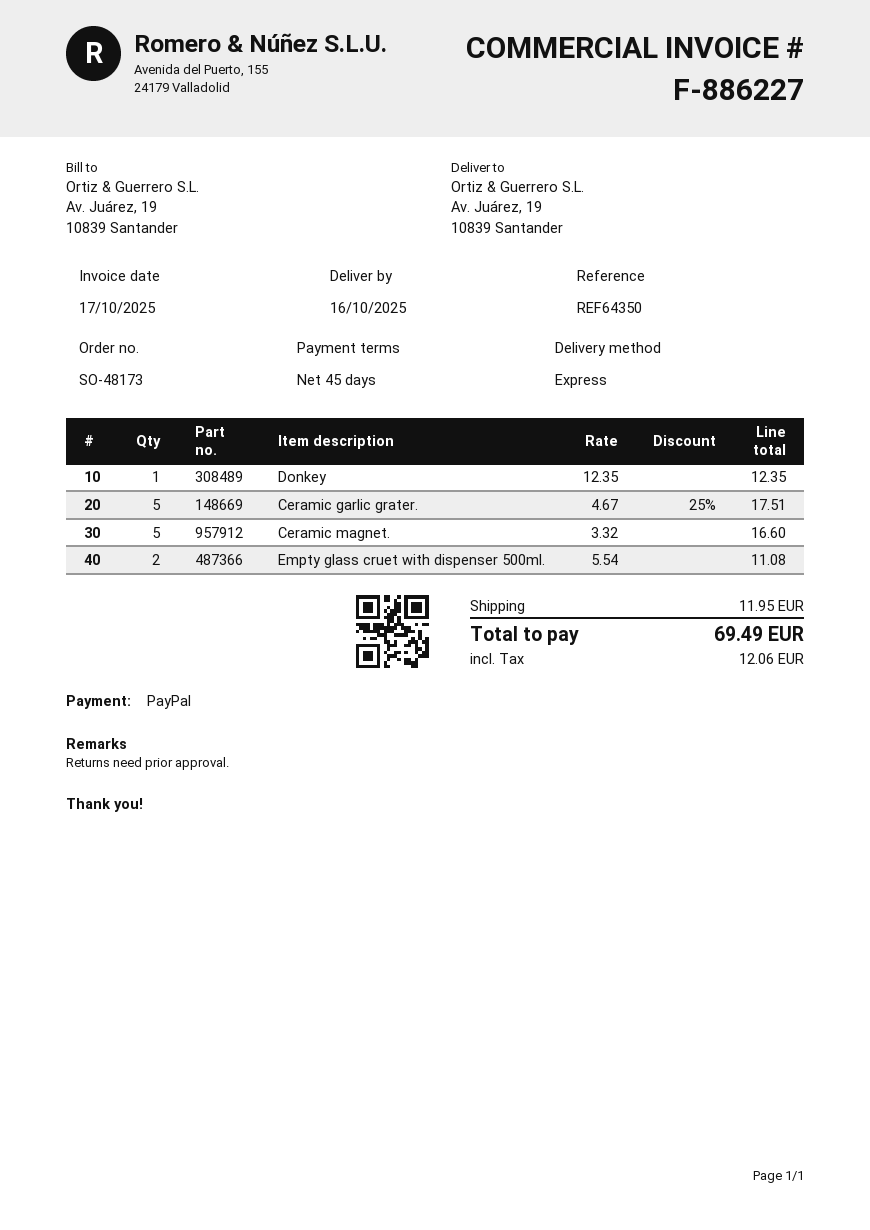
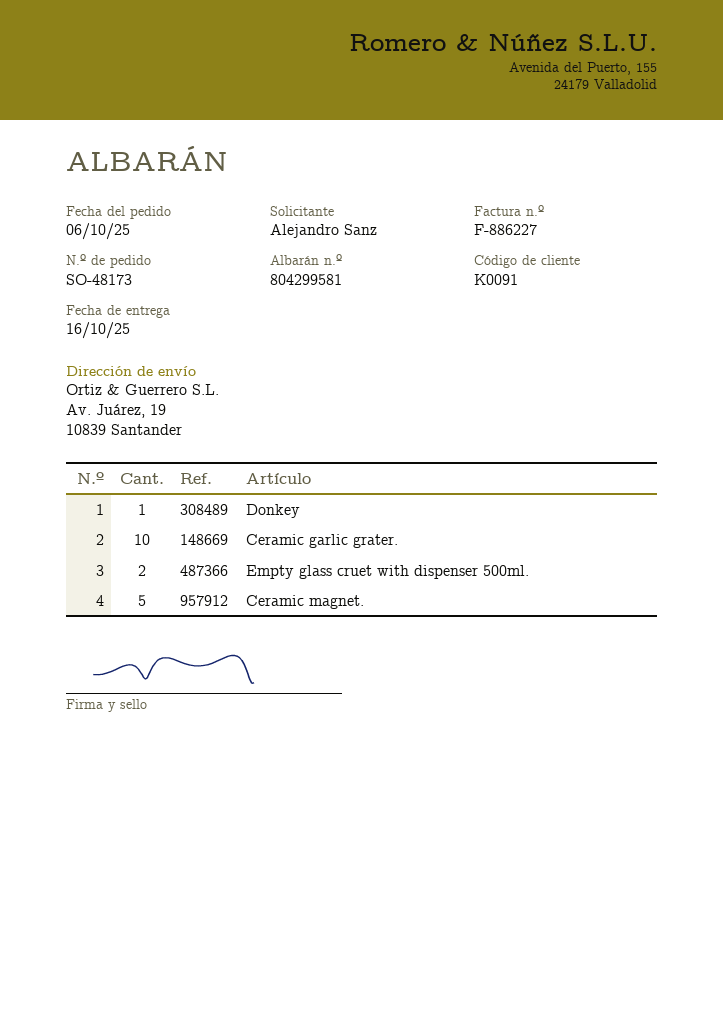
Ceramic garlic grater.: 5 -> 10

